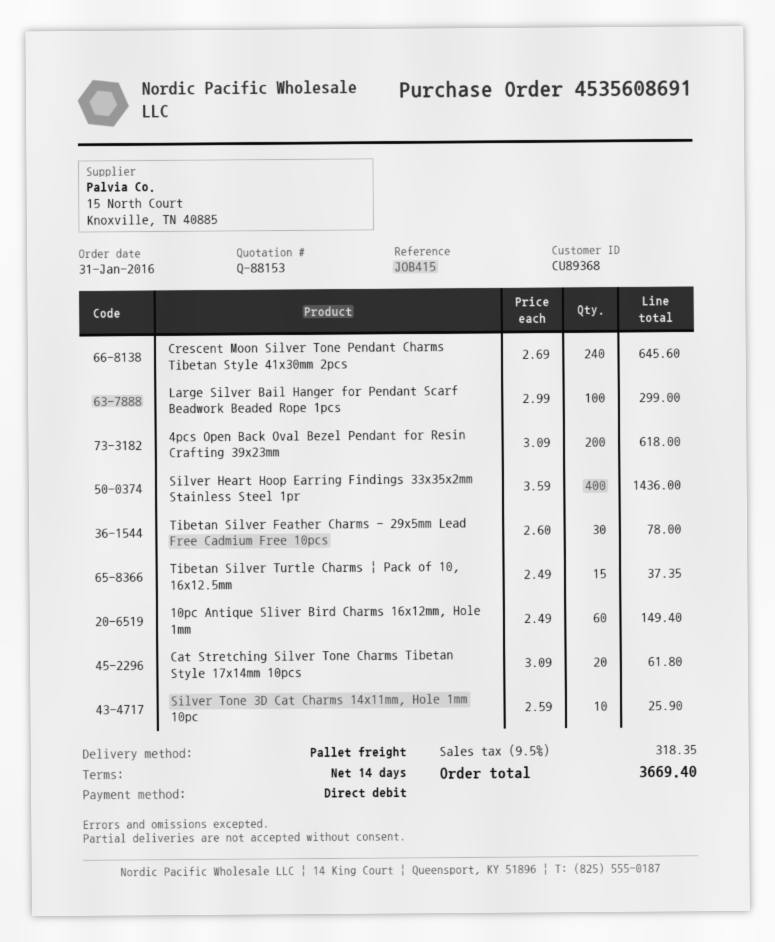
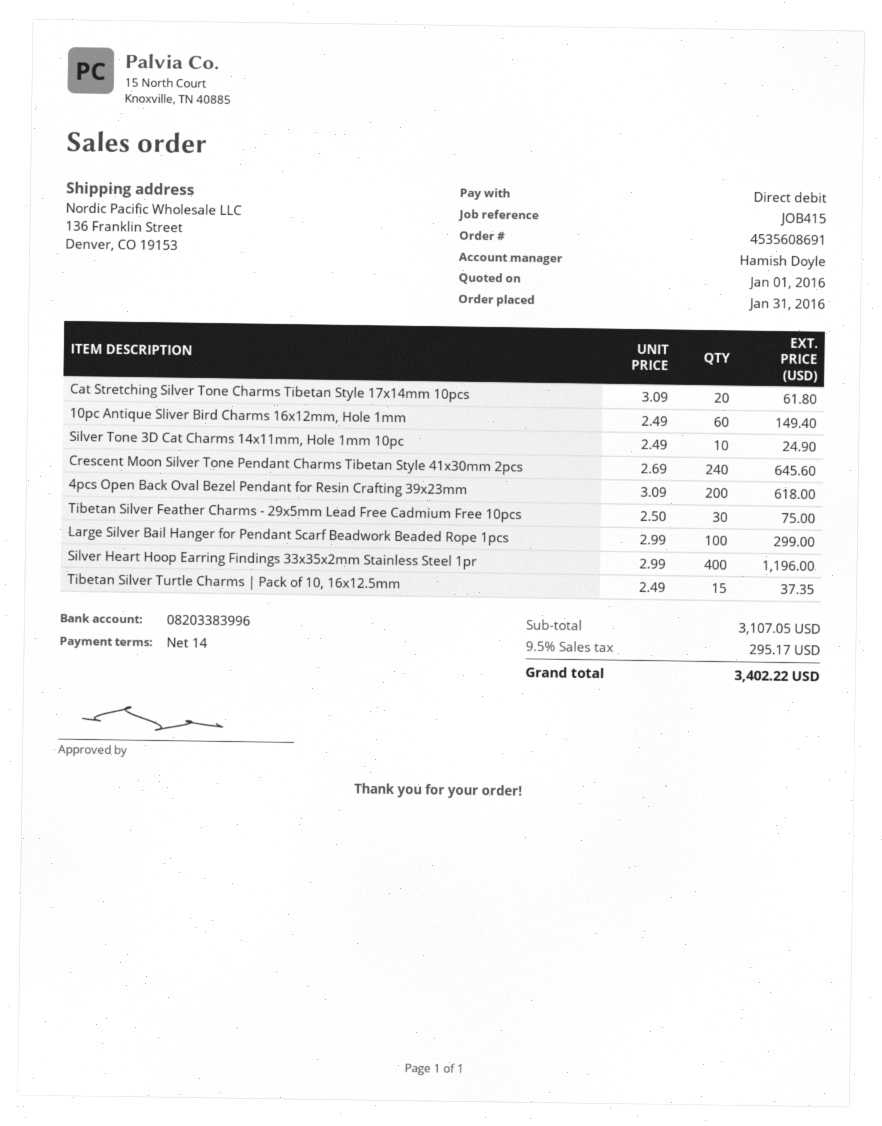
Silver Heart Hoop Earring Findings 33x35x2mm Stainless Steel 1pr: 400 x 3.59 = 1436.00 -> 400 x 2.99 = 1196.00
Tibetan Silver Feather Charms - 29x5mm Lead Free Cadmium Free 10pcs: 30 x 2.60 = 78.00 -> 30 x 2.50 = 75.00
Silver Tone 3D Cat Charms 14x11mm, Hole 1mm 10pc: 10 x 2.59 = 25.90 -> 10 x 2.49 = 24.90
tax: 9.5% = 318.35 -> 9.5% = 295.17
total: 3669.40 -> 3402.22

